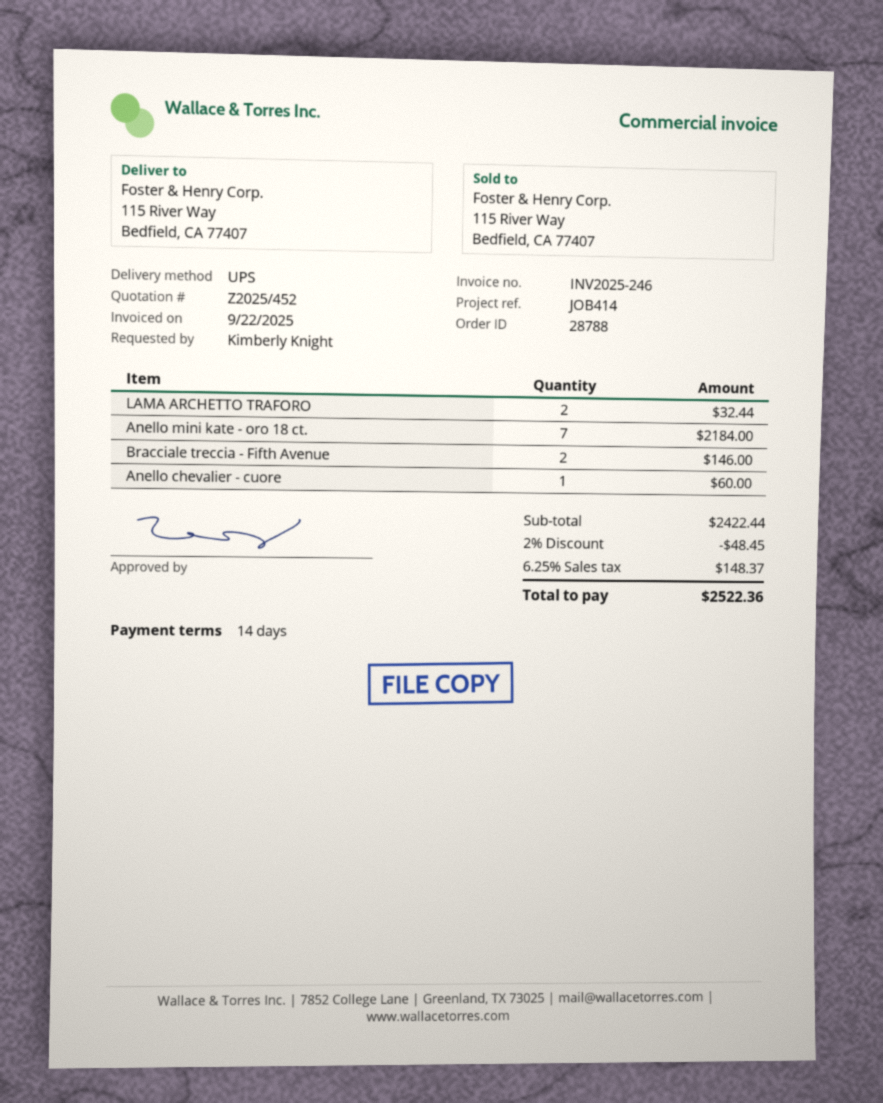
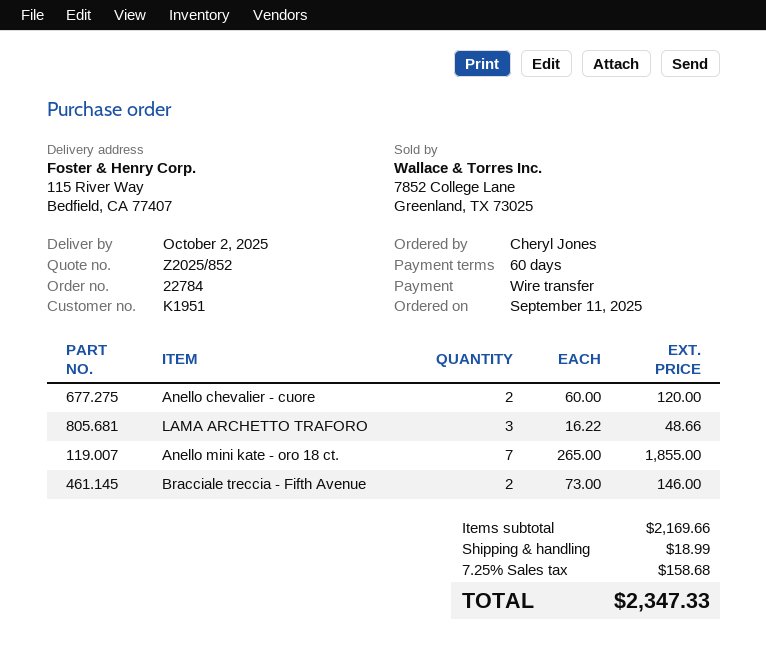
quote number: Z2025/452 -> Z2025/852
order number: 28788 -> 22784
payment terms: 14 days -> 60 days
ordered by: Kimberly Knight -> Cheryl Jones
LAMA ARCHETTO TRAFORO: 2 for 32.44 -> 3 for 48.66
Anello mini kate - oro 18 ct.: 7 for 2184.00 -> 7 for 1855.00
Anello chevalier - cuore: 1 for 60.00 -> 2 for 120.00
subtotal: 2422.44 -> 2169.66
discount: 2% = 48.45 -> none
shipping: none -> 18.99
tax: 6.25% = 148.37 -> 7.25% = 158.68
total: 2522.36 -> 2347.33

